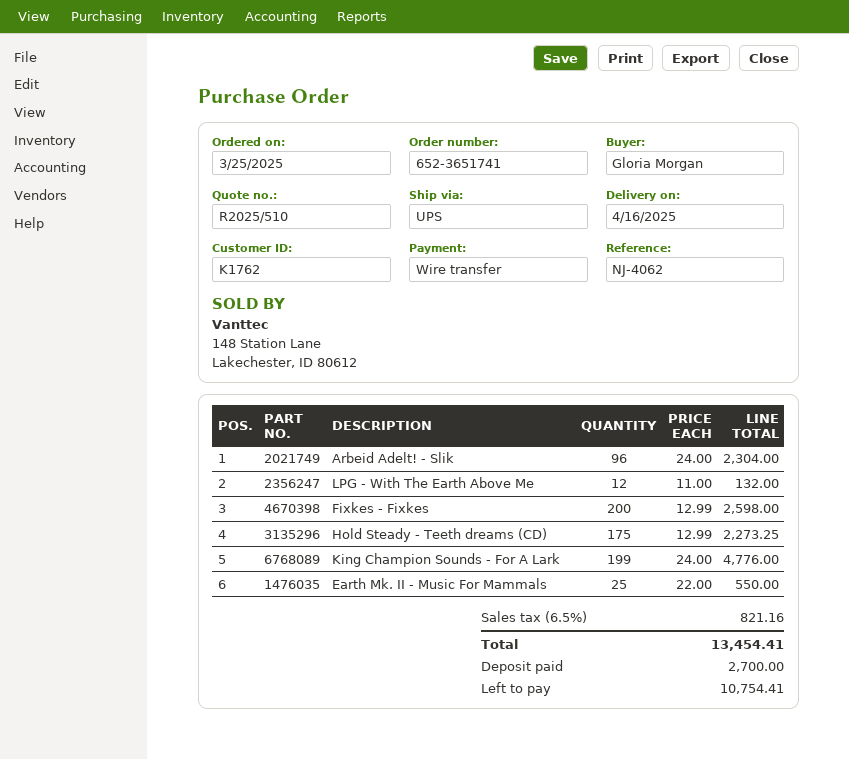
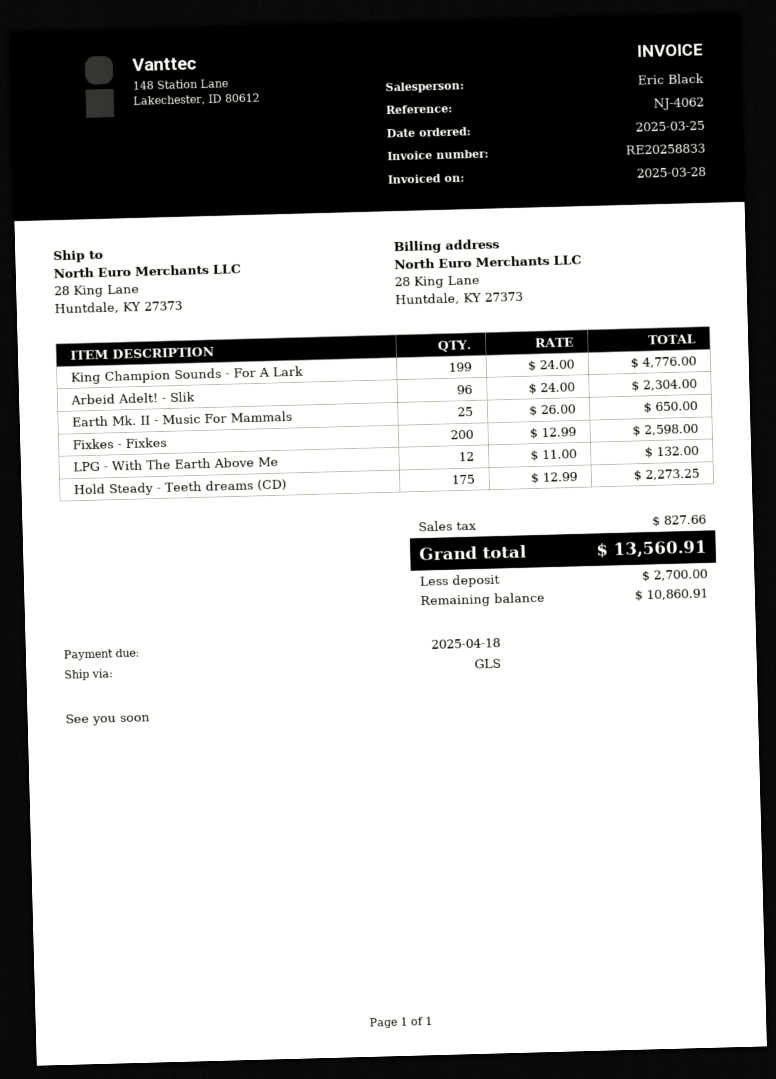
shipping method: UPS -> GLS
Earth Mk. II - Music For Mammals: 25 x 22.00 = 550.00 -> 25 x 26.00 = 650.00
tax: 821.16 -> 827.66
total: 13454.41 -> 13560.91
balance: 10754.41 -> 10860.91

